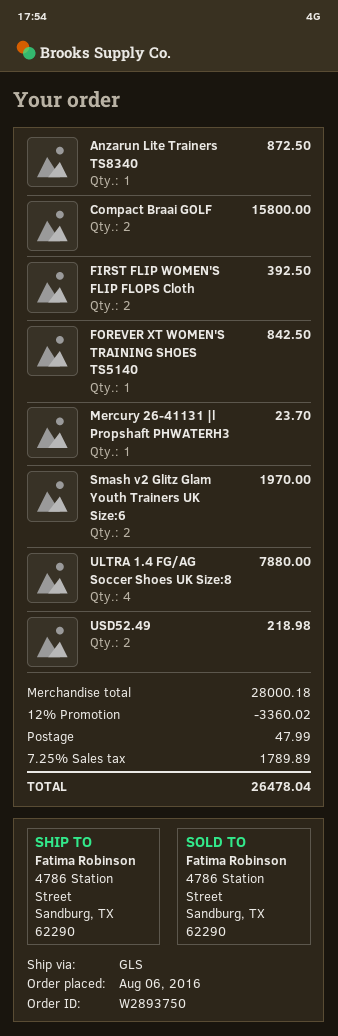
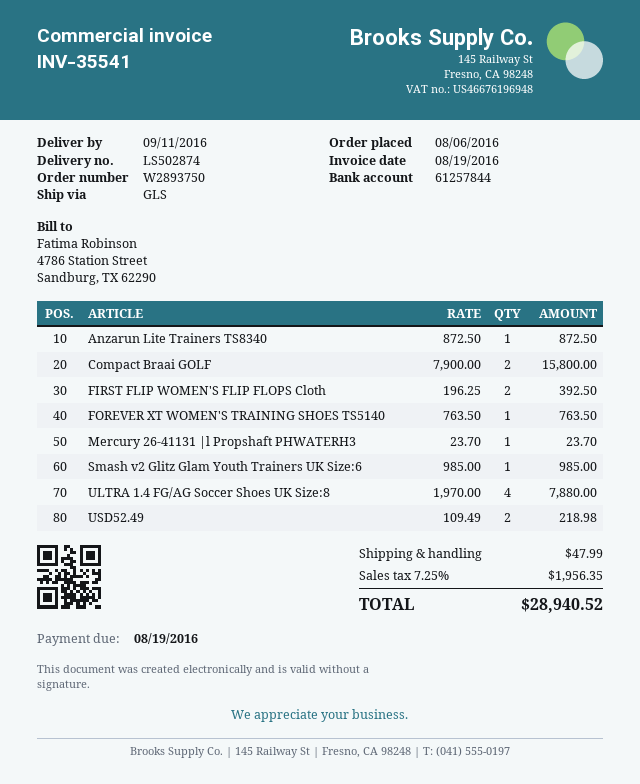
FOREVER XT WOMEN'S TRAINING SHOES TS5140: 1 for 842.50 -> 1 for 763.50
Smash v2 Glitz Glam Youth Trainers UK Size:6: 2 for 1970.00 -> 1 for 985.00
discount: 12% = 3360.02 -> none
tax: 7.25% = 1789.89 -> 7.25% = 1956.35
total: 26478.04 -> 28940.52

